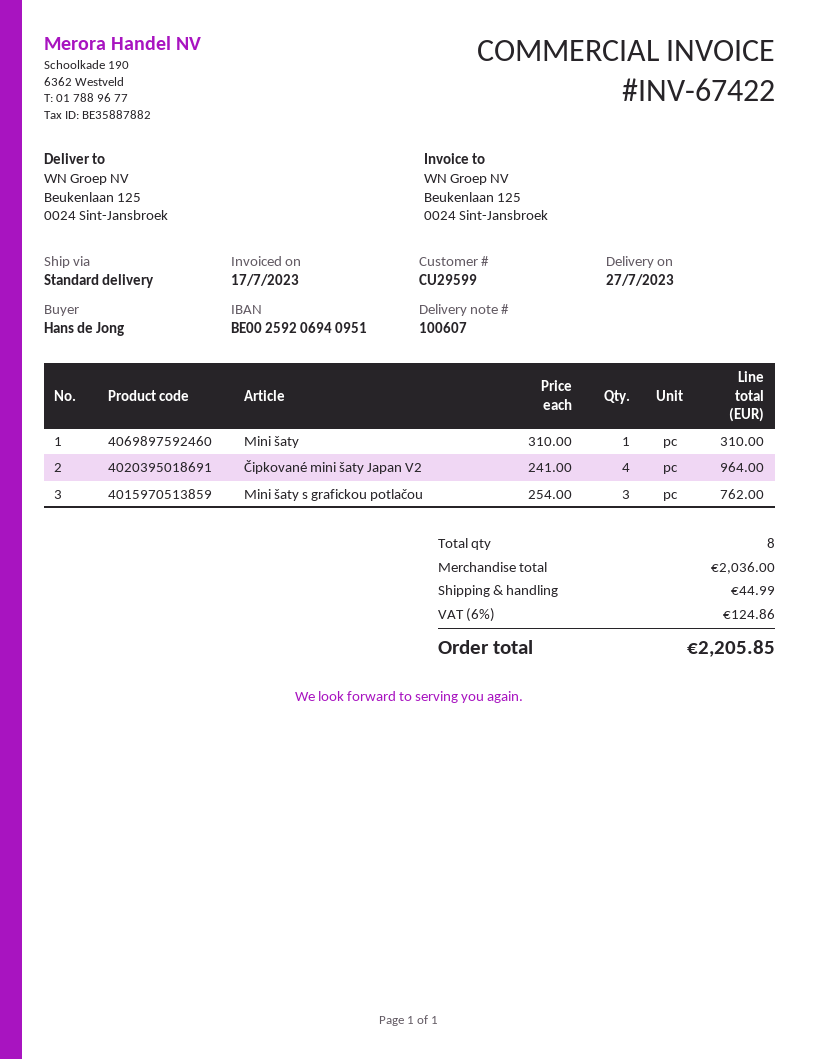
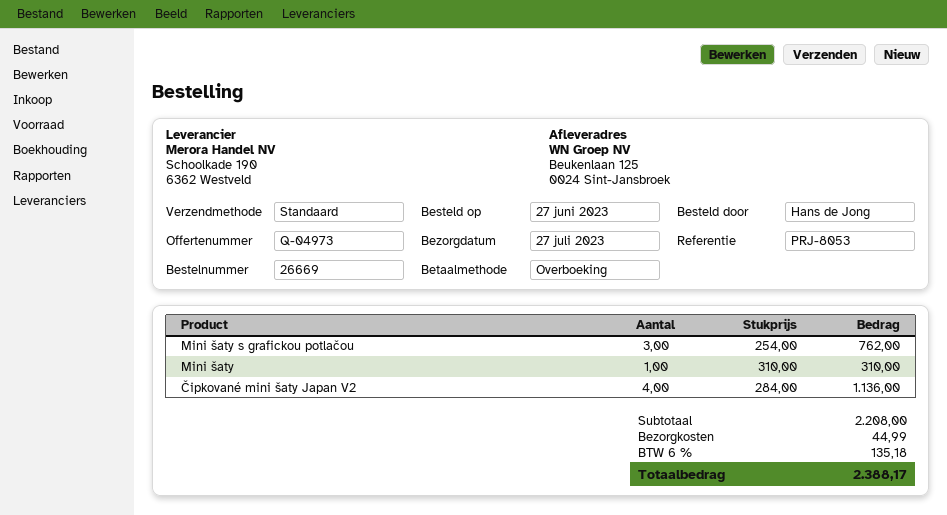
Čipkované mini šaty Japan V2: 4 x 241.00 = 964.00 -> 4 x 284.00 = 1136.00
subtotal: 2036.00 -> 2208.00
tax: 6% = 124.86 -> 6% = 135.18
total: 2205.85 -> 2388.17

